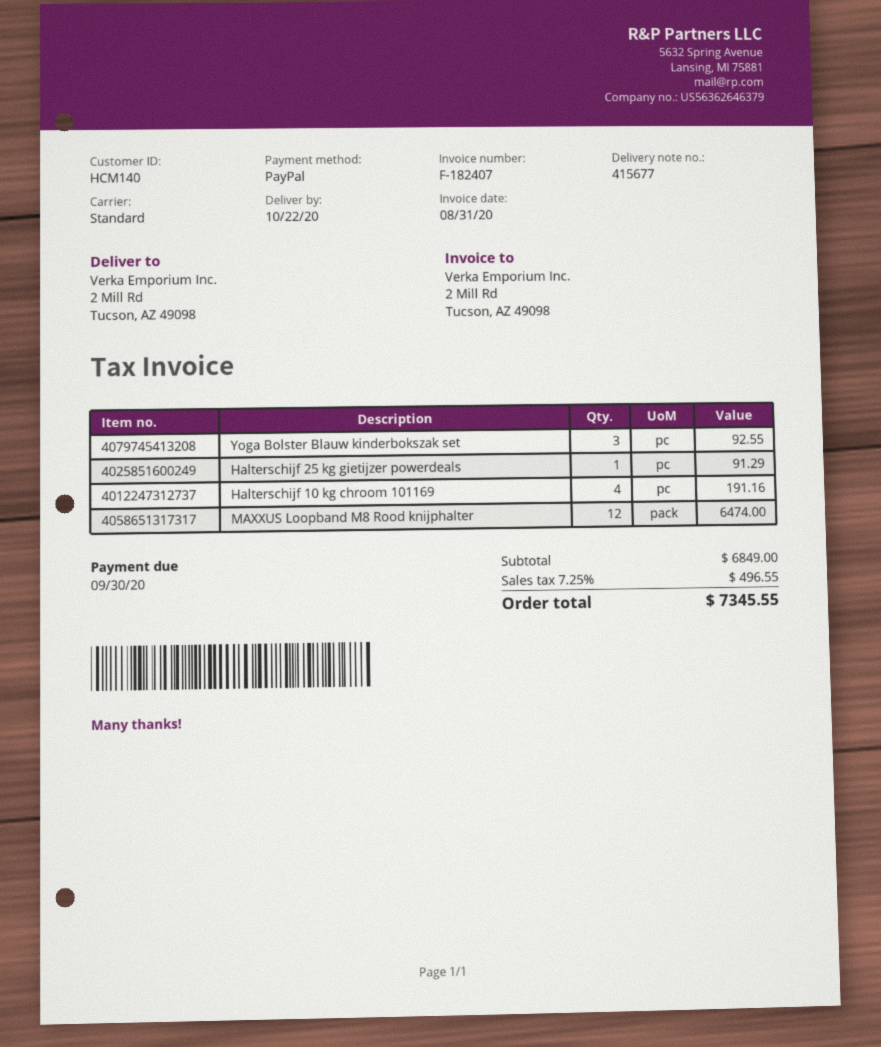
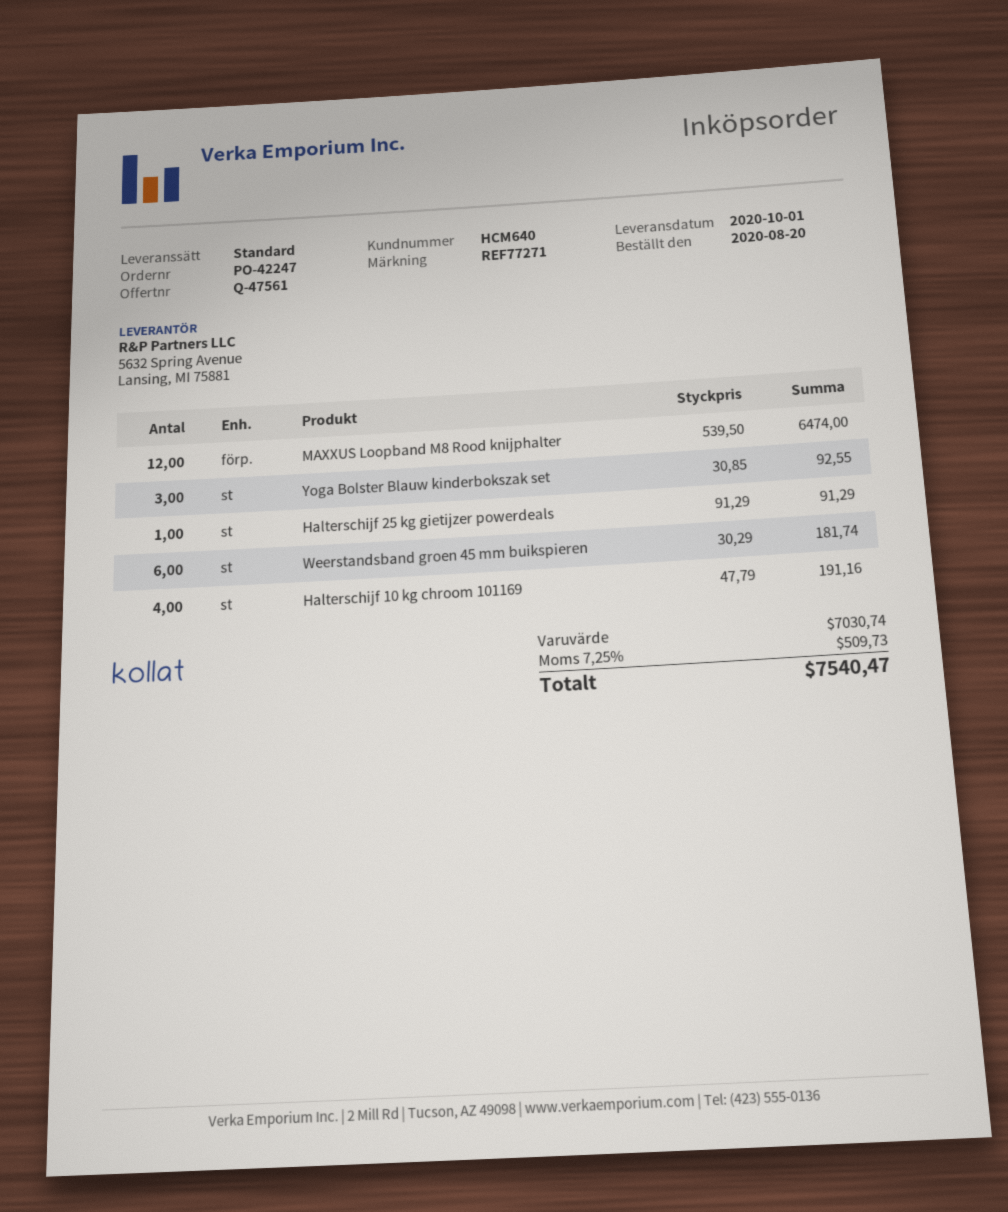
delivery date: 2020-10-22 -> 2020-10-01
customer number: HCM140 -> HCM640
Weerstandsband groen 45 mm buikspieren: none -> 6 for 181.74
subtotal: 6849.00 -> 7030.74
tax: 7.25% = 496.55 -> 7.25% = 509.73
total: 7345.55 -> 7540.47

